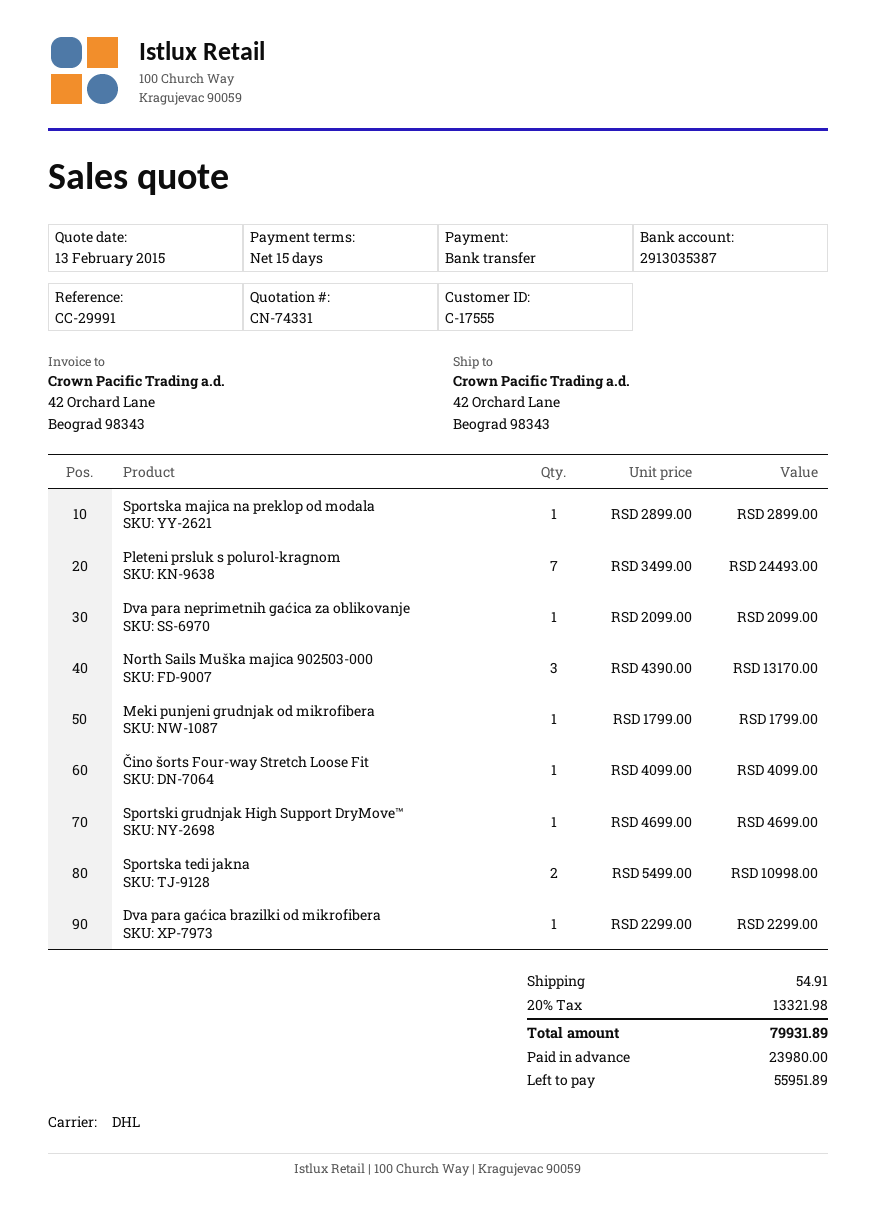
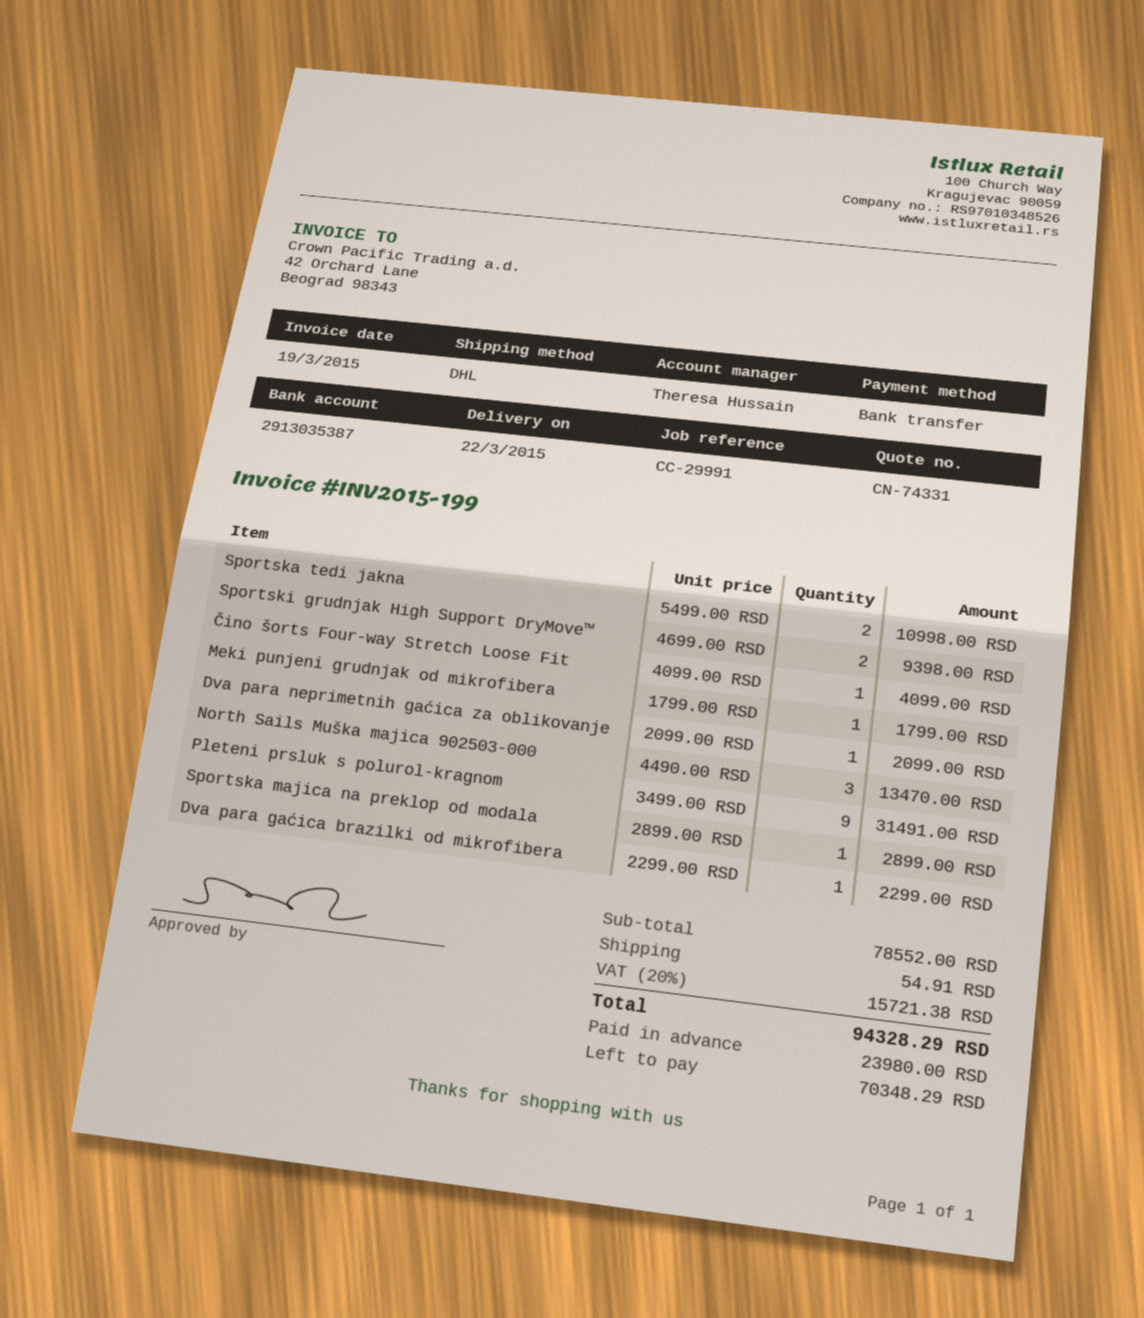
Pleteni prsluk s polurol-kragnom: 7 x 3499.00 = 24493.00 -> 9 x 3499.00 = 31491.00
North Sails Muška majica 902503-000: 3 x 4390.00 = 13170.00 -> 3 x 4490.00 = 13470.00
Sportski grudnjak High Support DryMove™: 1 x 4699.00 = 4699.00 -> 2 x 4699.00 = 9398.00
tax: 20% = 13321.98 -> 20% = 15721.38
total: 79931.89 -> 94328.29
balance: 55951.89 -> 70348.29

